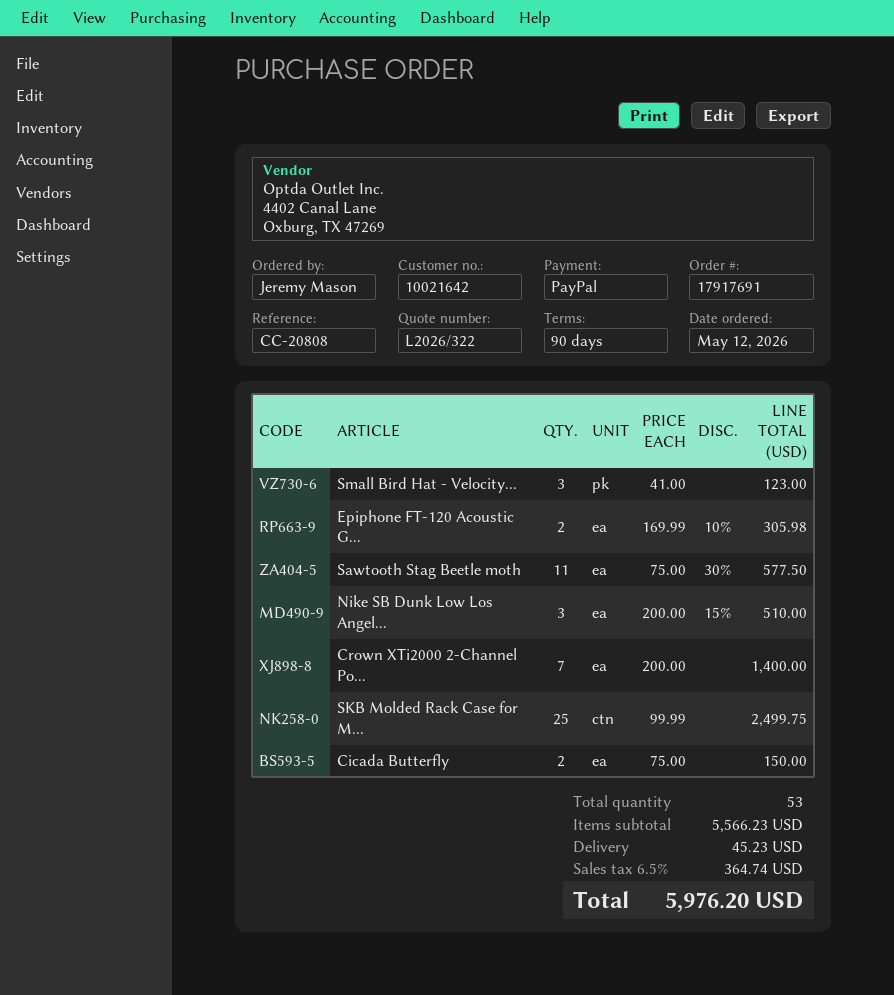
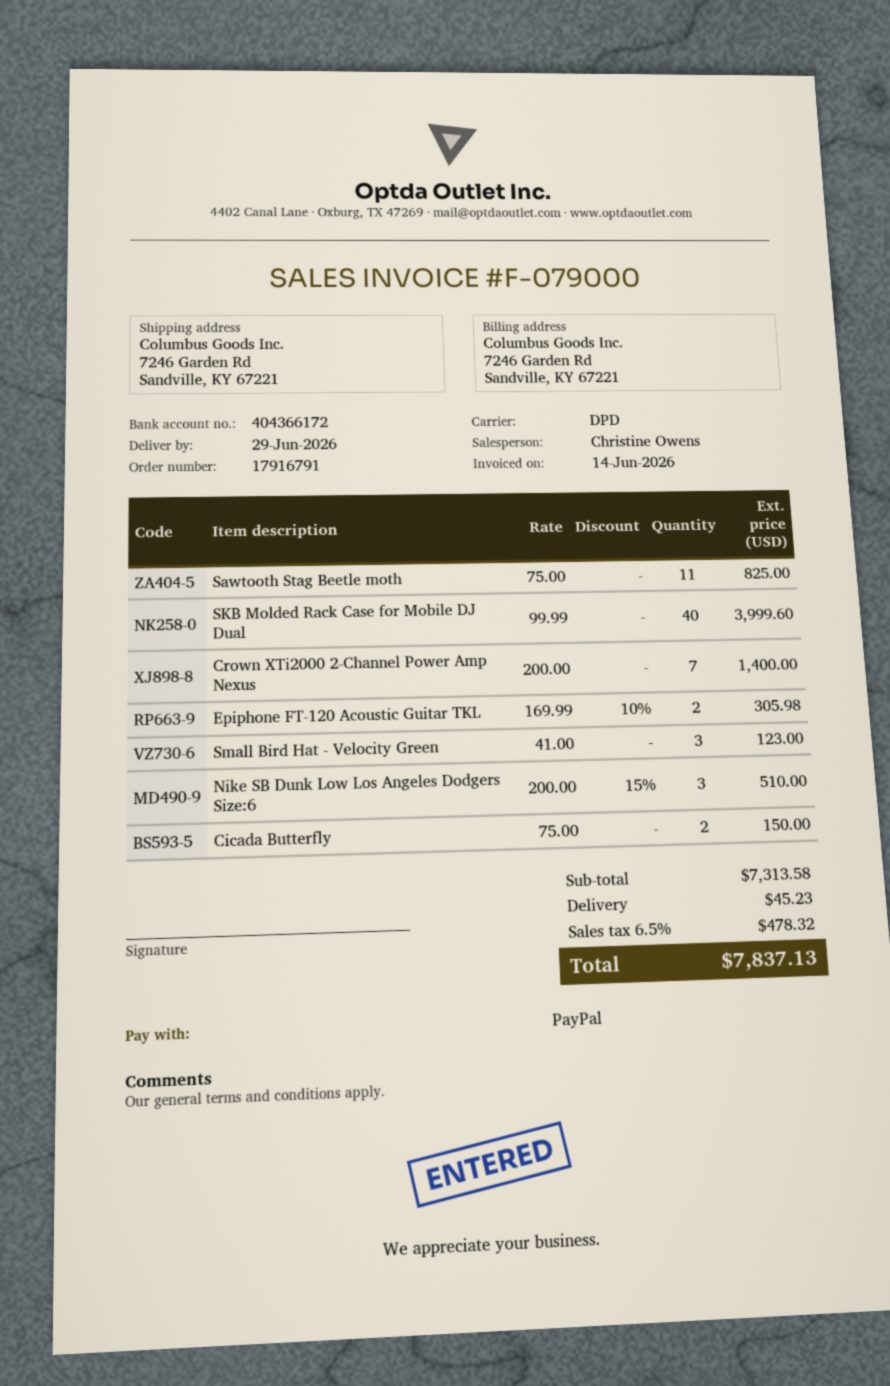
order number: 17917691 -> 17916791
Sawtooth Stag Beetle moth: 11 x 75.00 - 30% = 577.50 -> 11 x 75.00 = 825.00
SKB Molded Rack Case for M...: 25 x 99.99 = 2499.75 -> 40 x 99.99 = 3999.60
subtotal: 5566.23 -> 7313.58
tax: 6.5% = 364.74 -> 6.5% = 478.32
total: 5976.20 -> 7837.13

